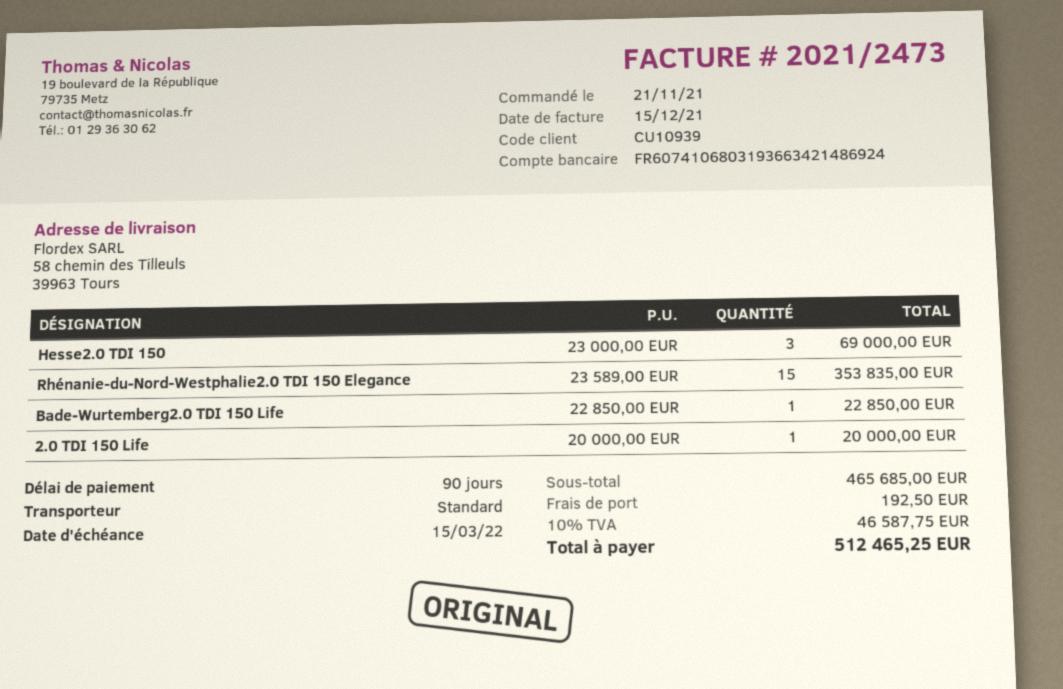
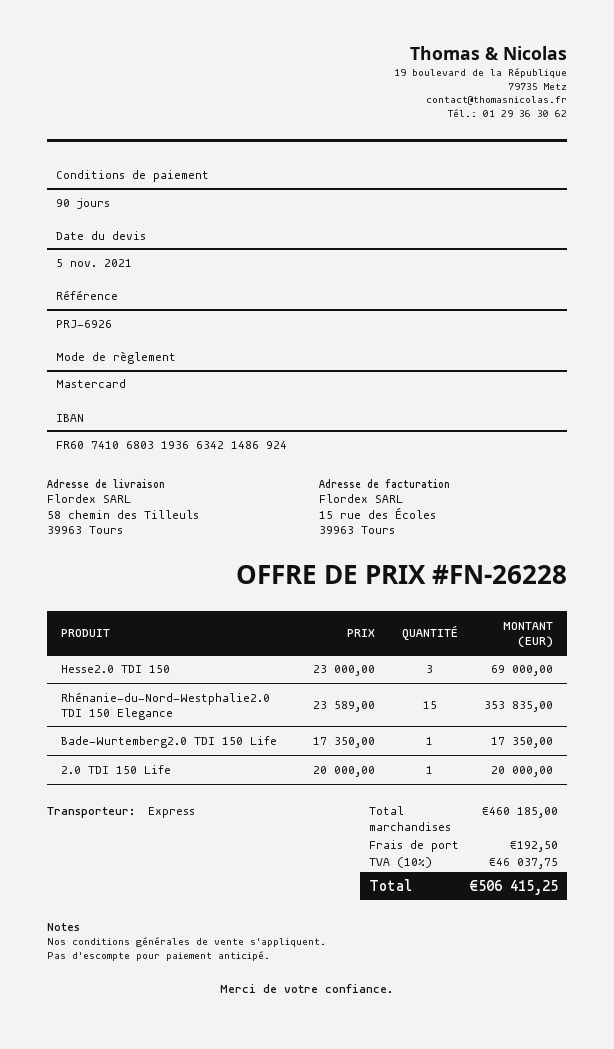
shipping method: standard -> express
Bade-Wurtemberg2.0 TDI 150 Life: 1 x 22850.00 = 22850.00 -> 1 x 17350.00 = 17350.00
subtotal: 465685.00 -> 460185.00
tax: 10% = 46587.75 -> 10% = 46037.75
total: 512465.25 -> 506415.25

